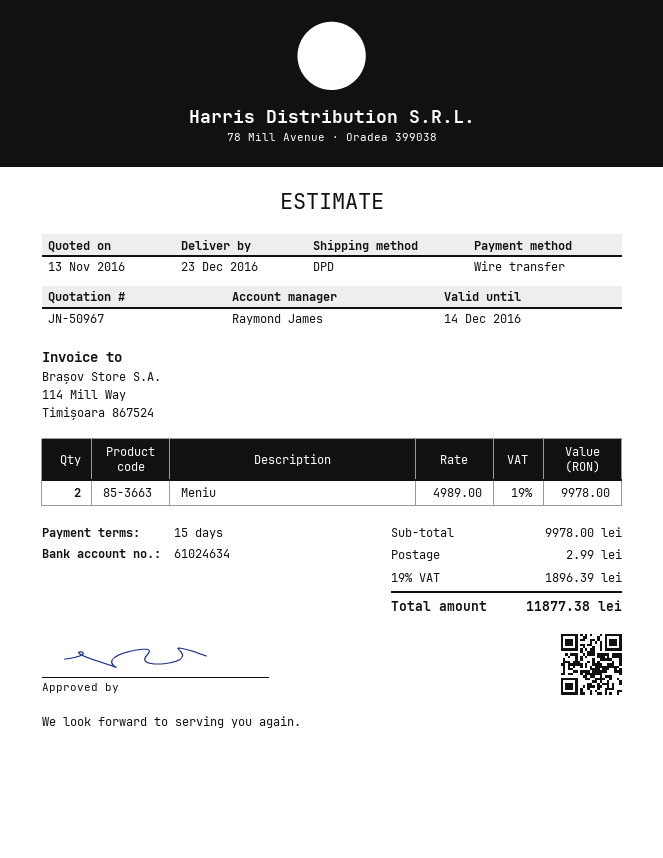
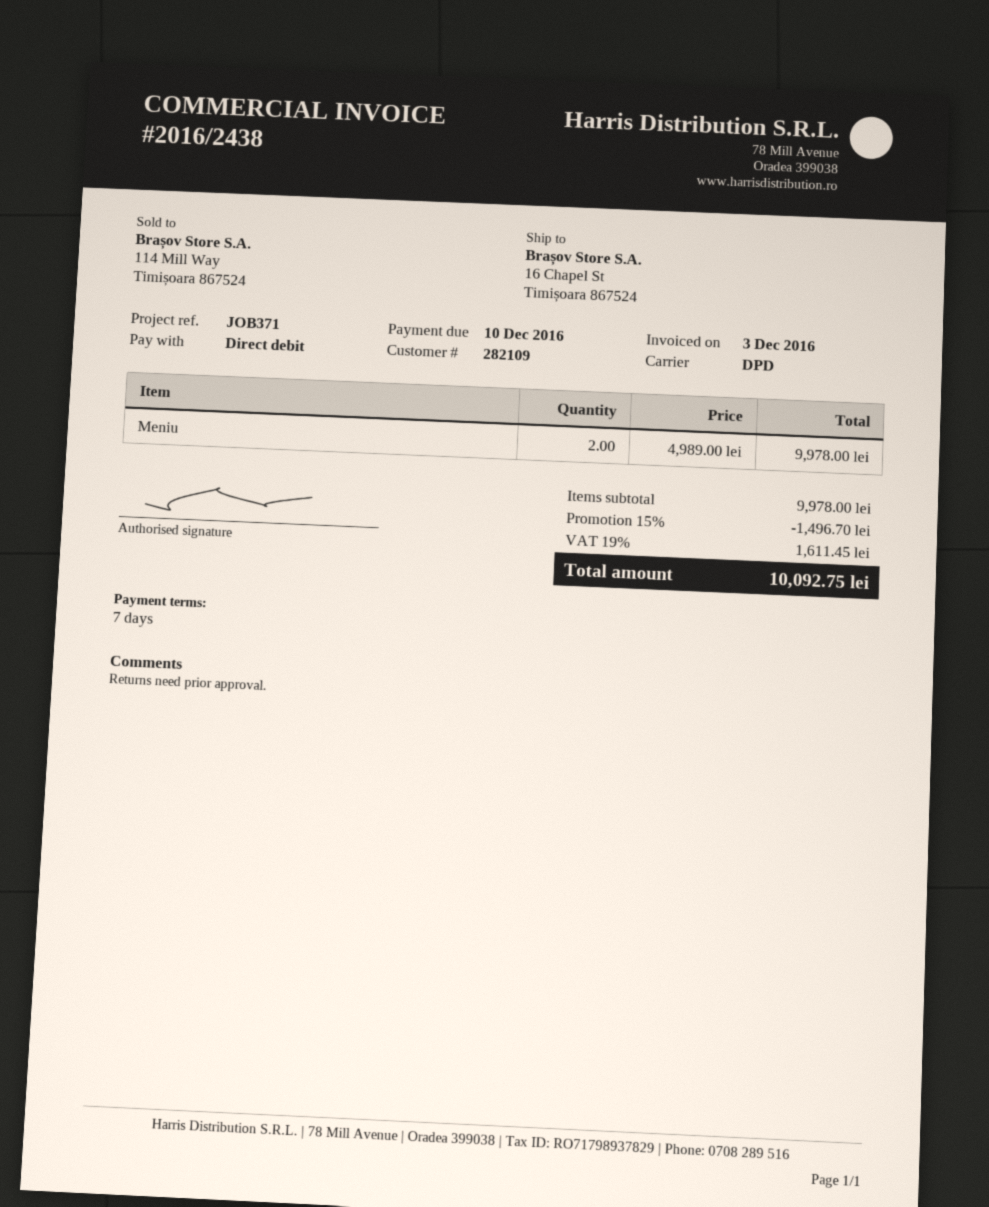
payment terms: 15 days -> 7 days
payment method: bank transfer -> direct debit
discount: none -> 15% = 1496.70
shipping: 2.99 -> none
tax: 19% = 1896.39 -> 19% = 1611.45
total: 11877.38 -> 10092.75

